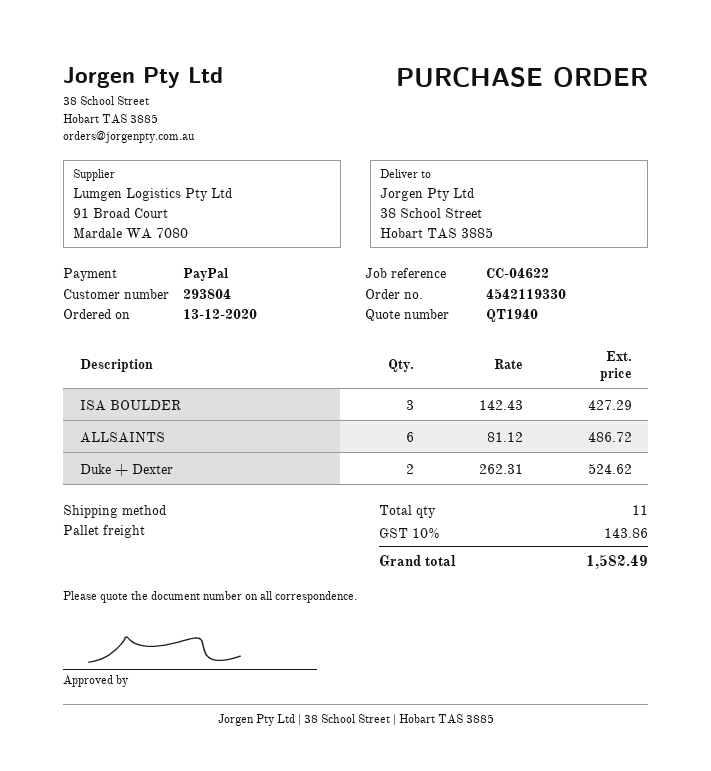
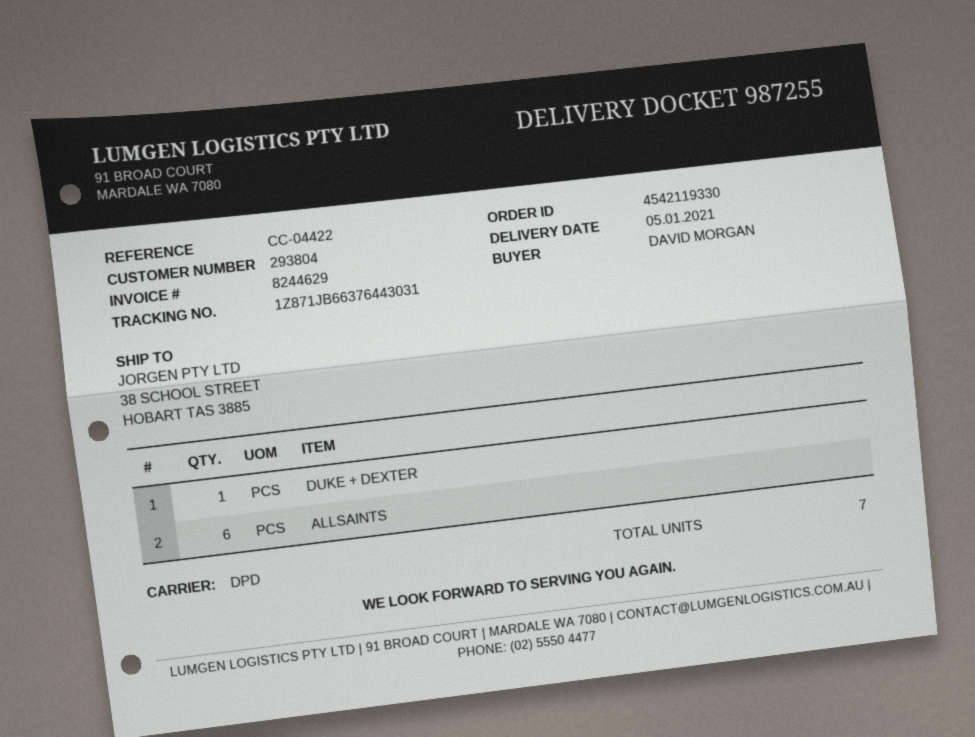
reference: CC-04622 -> CC-04422
shipping method: pallet freight -> DPD
ISA BOULDER: 3 -> none
Duke + Dexter: 2 -> 1
total quantity: 11 -> 7

